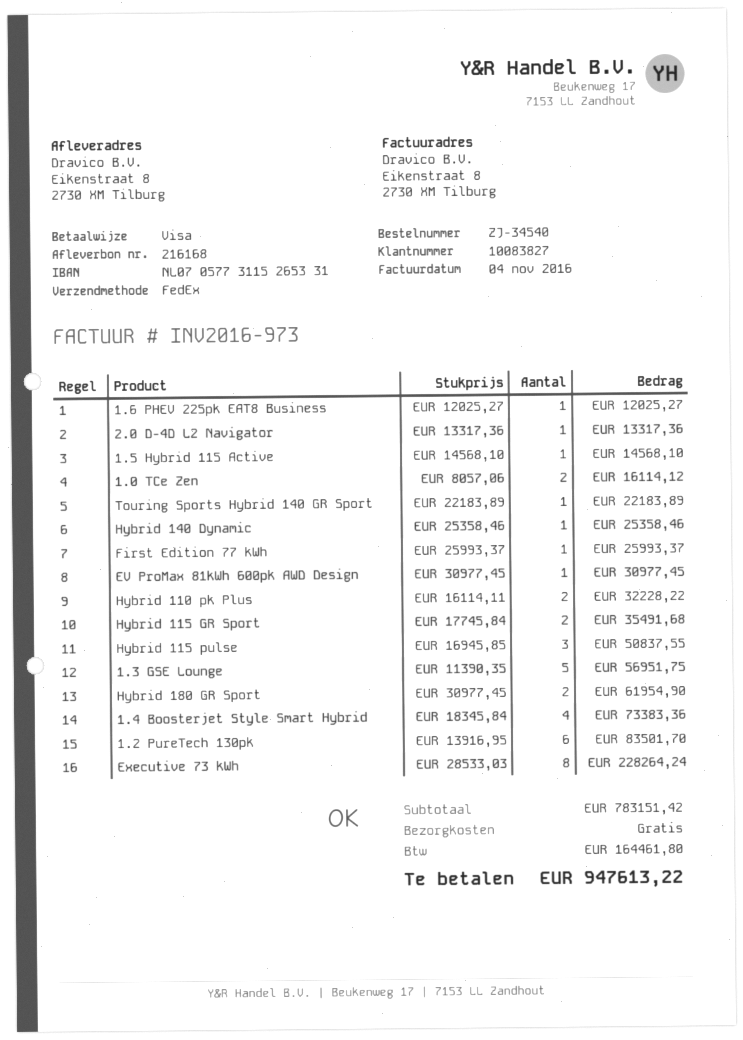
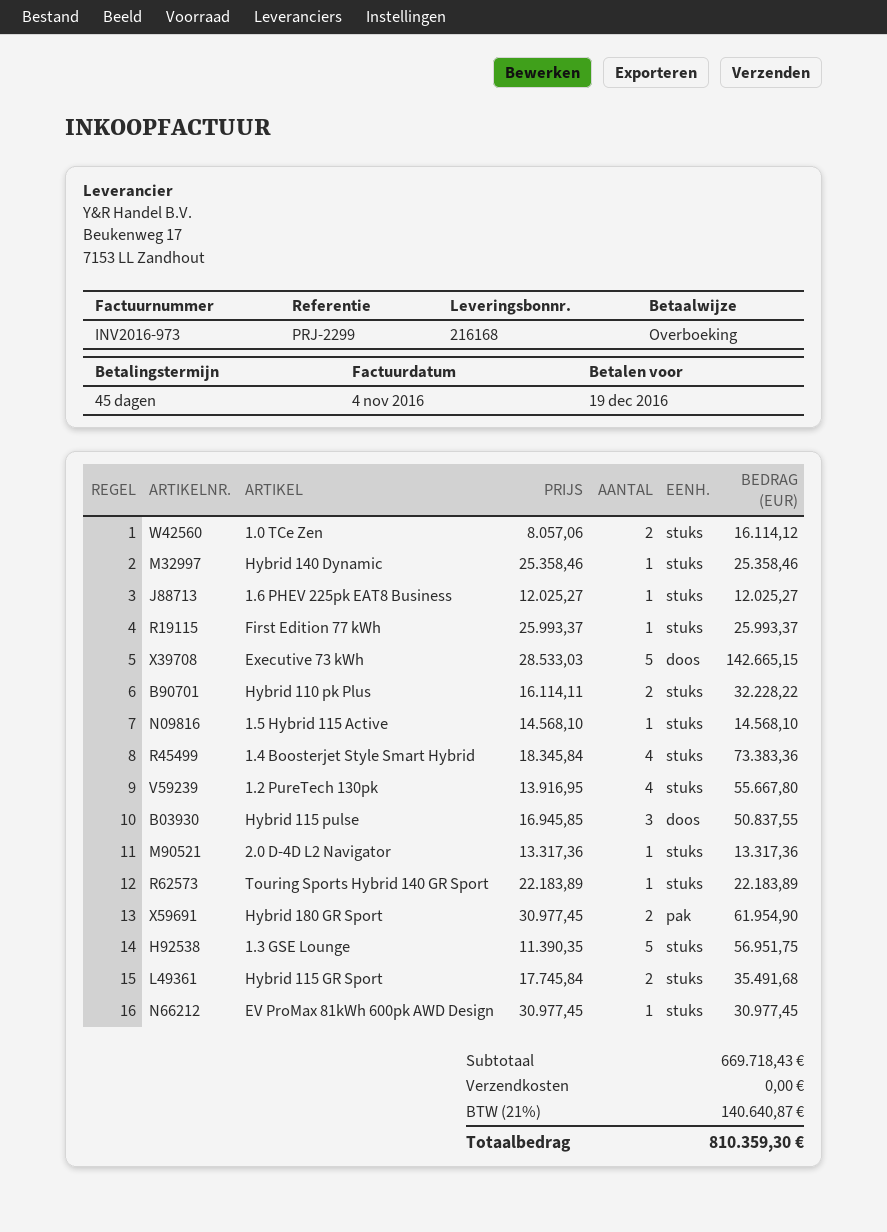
payment method: Visa -> bank transfer
1.2 PureTech 130pk: 6 x 13916.95 = 83501.70 -> 4 x 13916.95 = 55667.80
Executive 73 kWh: 8 x 28533.03 = 228264.24 -> 5 x 28533.03 = 142665.15
subtotal: 783151.42 -> 669718.43
tax: 164461.80 -> 140640.87
total: 947613.22 -> 810359.30

